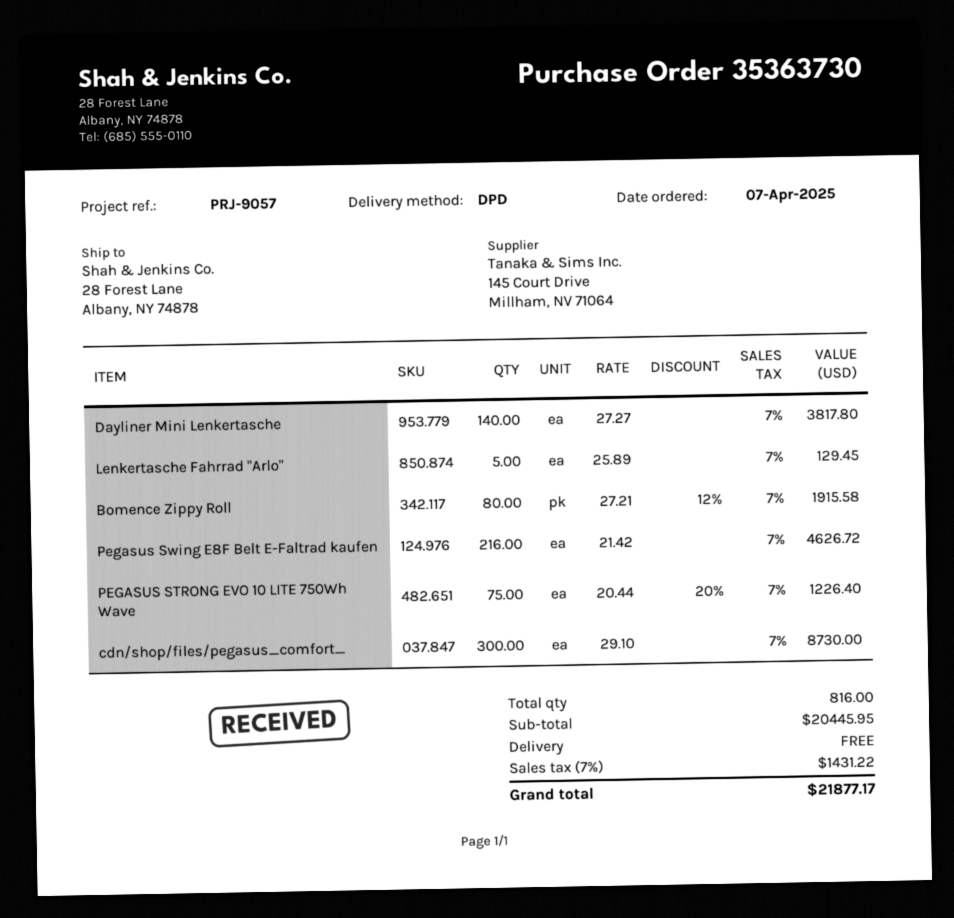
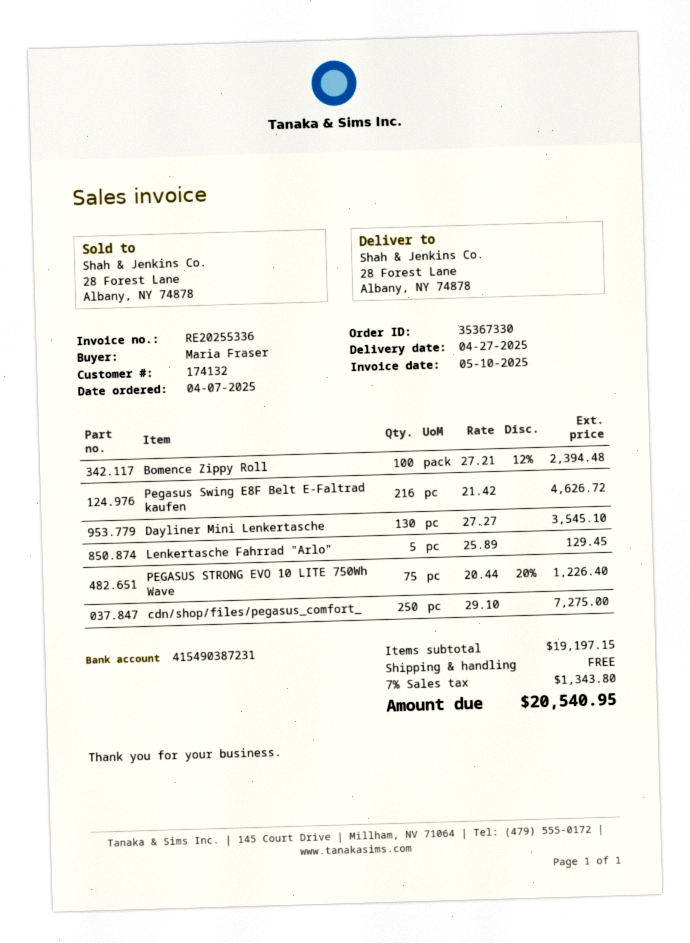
order number: 35363730 -> 35367330
Dayliner Mini Lenkertasche: 140 x 27.27 = 3817.80 -> 130 x 27.27 = 3545.10
Bomence Zippy Roll: 80 x 27.21 - 12% = 1915.58 -> 100 x 27.21 - 12% = 2394.48
cdn/shop/files/pegasus_comfort_: 300 x 29.10 = 8730.00 -> 250 x 29.10 = 7275.00
subtotal: 20445.95 -> 19197.15
tax: 7% = 1431.22 -> 7% = 1343.80
total: 21877.17 -> 20540.95

